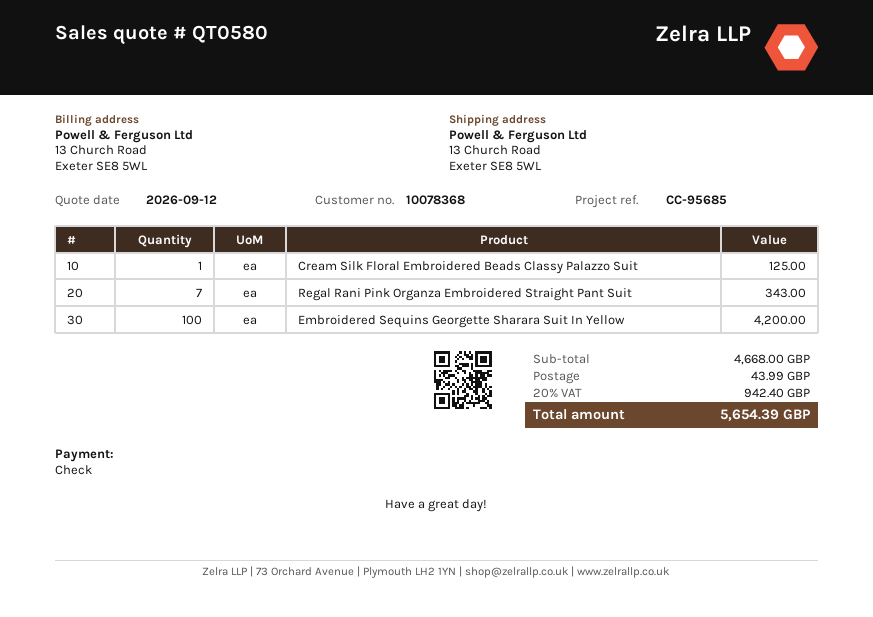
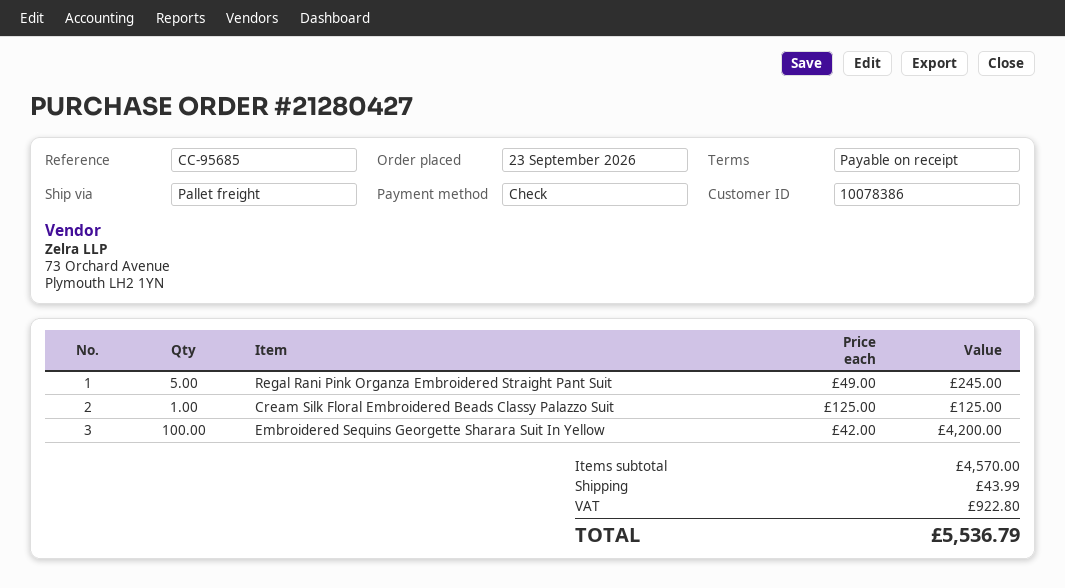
customer number: 10078368 -> 10078386
Regal Rani Pink Organza Embroidered Straight Pant Suit: 7 for 343.00 -> 5 for 245.00
subtotal: 4668.00 -> 4570.00
tax: 942.40 -> 922.80
total: 5654.39 -> 5536.79

